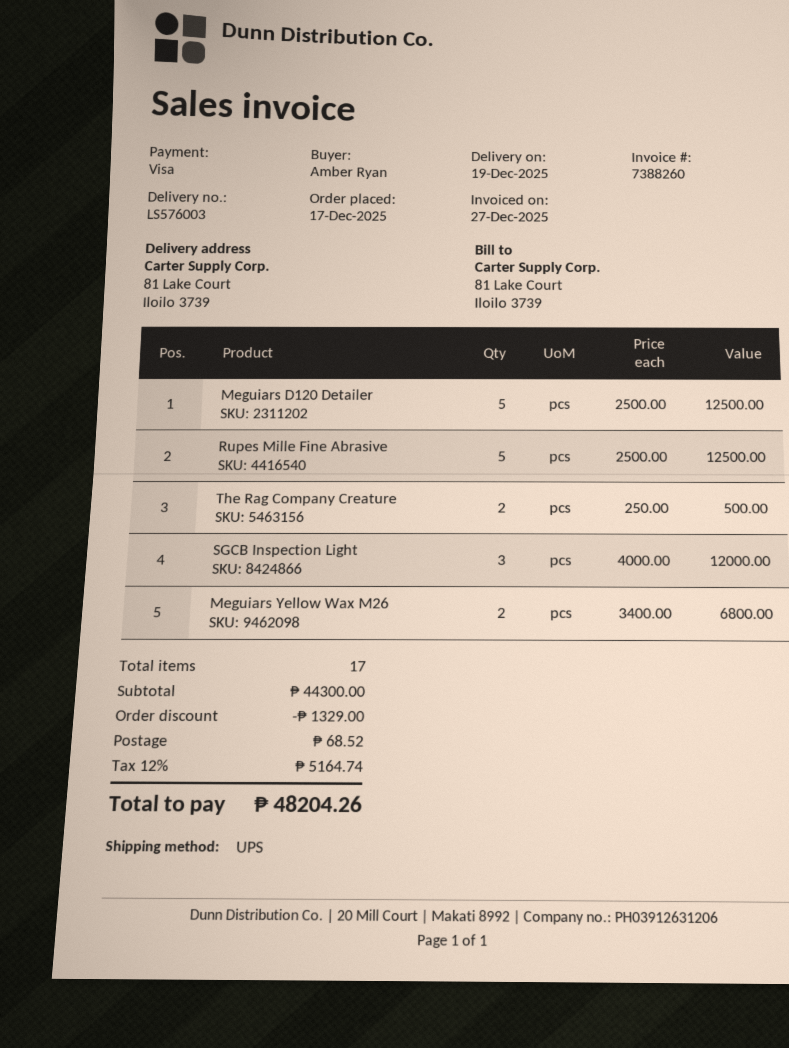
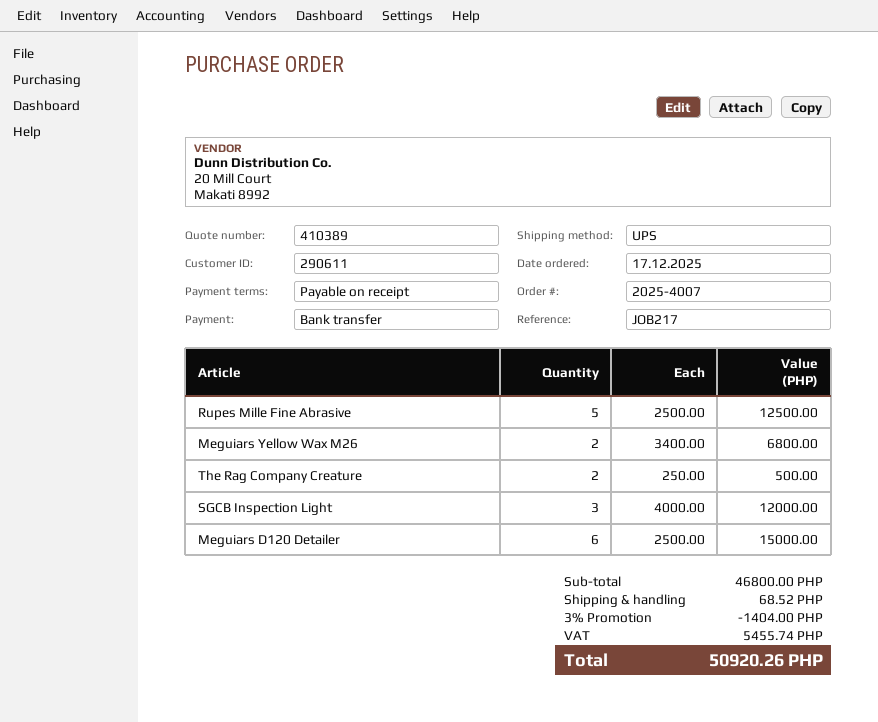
payment method: Visa -> bank transfer
Meguiars D120 Detailer: 5 x 2500.00 = 12500.00 -> 6 x 2500.00 = 15000.00
subtotal: 44300.00 -> 46800.00
discount: 1329.00 -> 1404.00
tax: 5164.74 -> 5455.74
total: 48204.26 -> 50920.26

